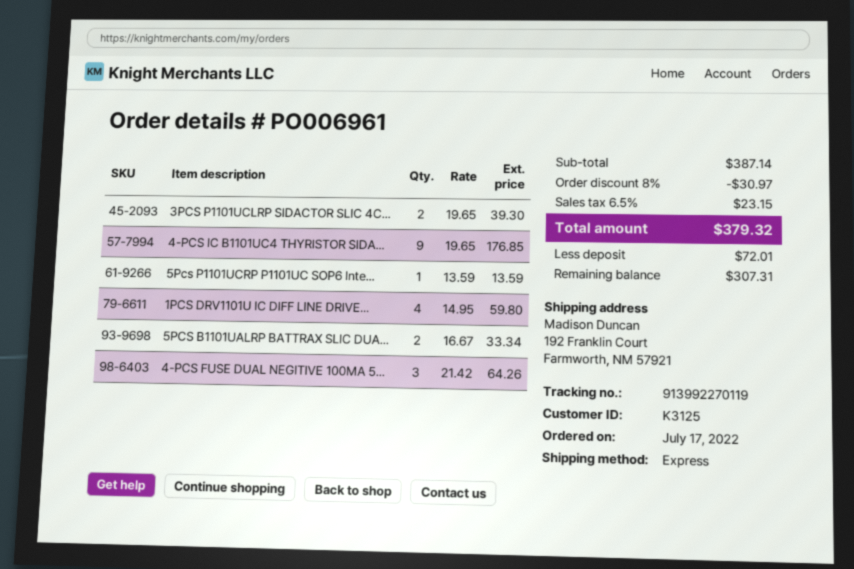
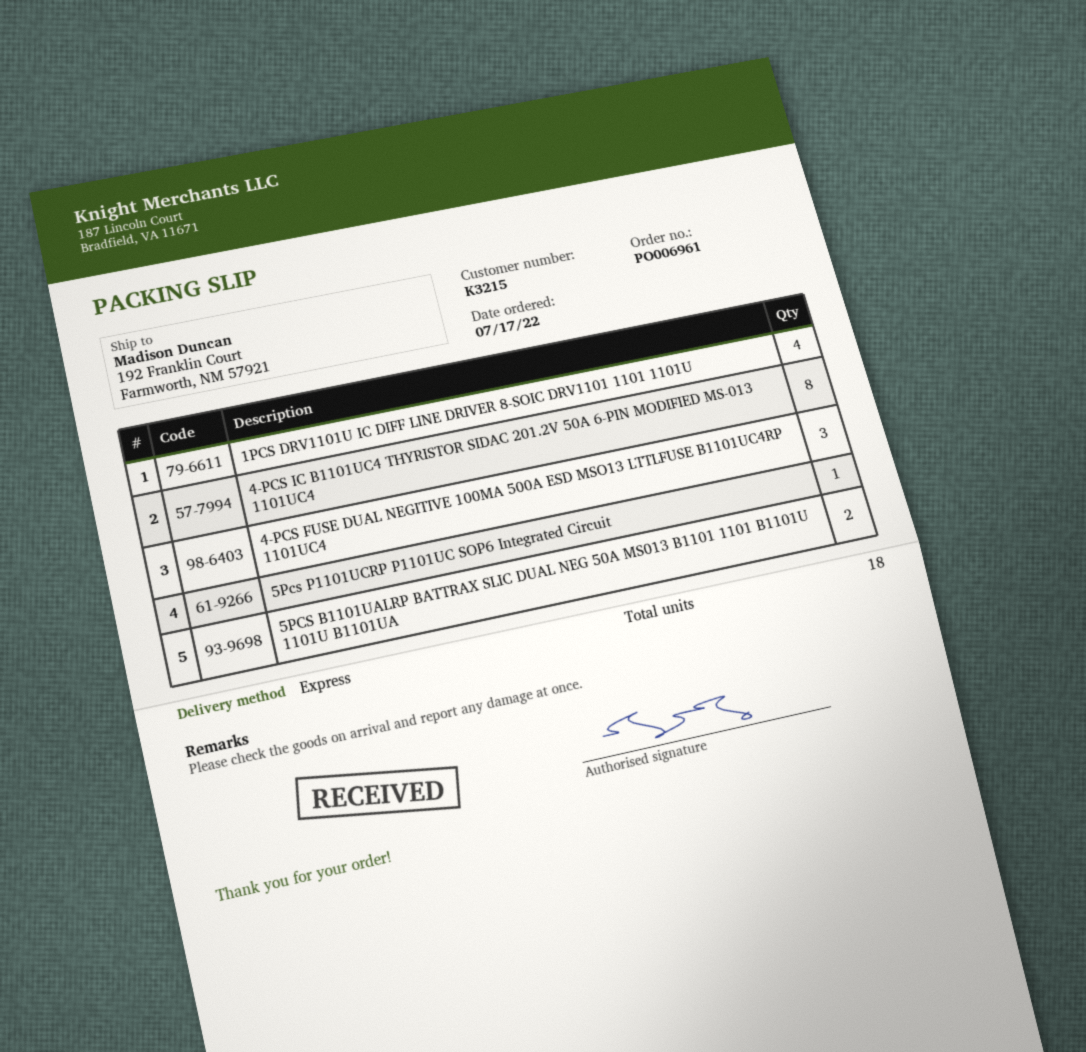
customer number: K3125 -> K3215
3PCS P1101UCLRP SIDACTOR SLIC 4C...: 2 -> none
4-PCS IC B1101UC4 THYRISTOR SIDA...: 9 -> 8

